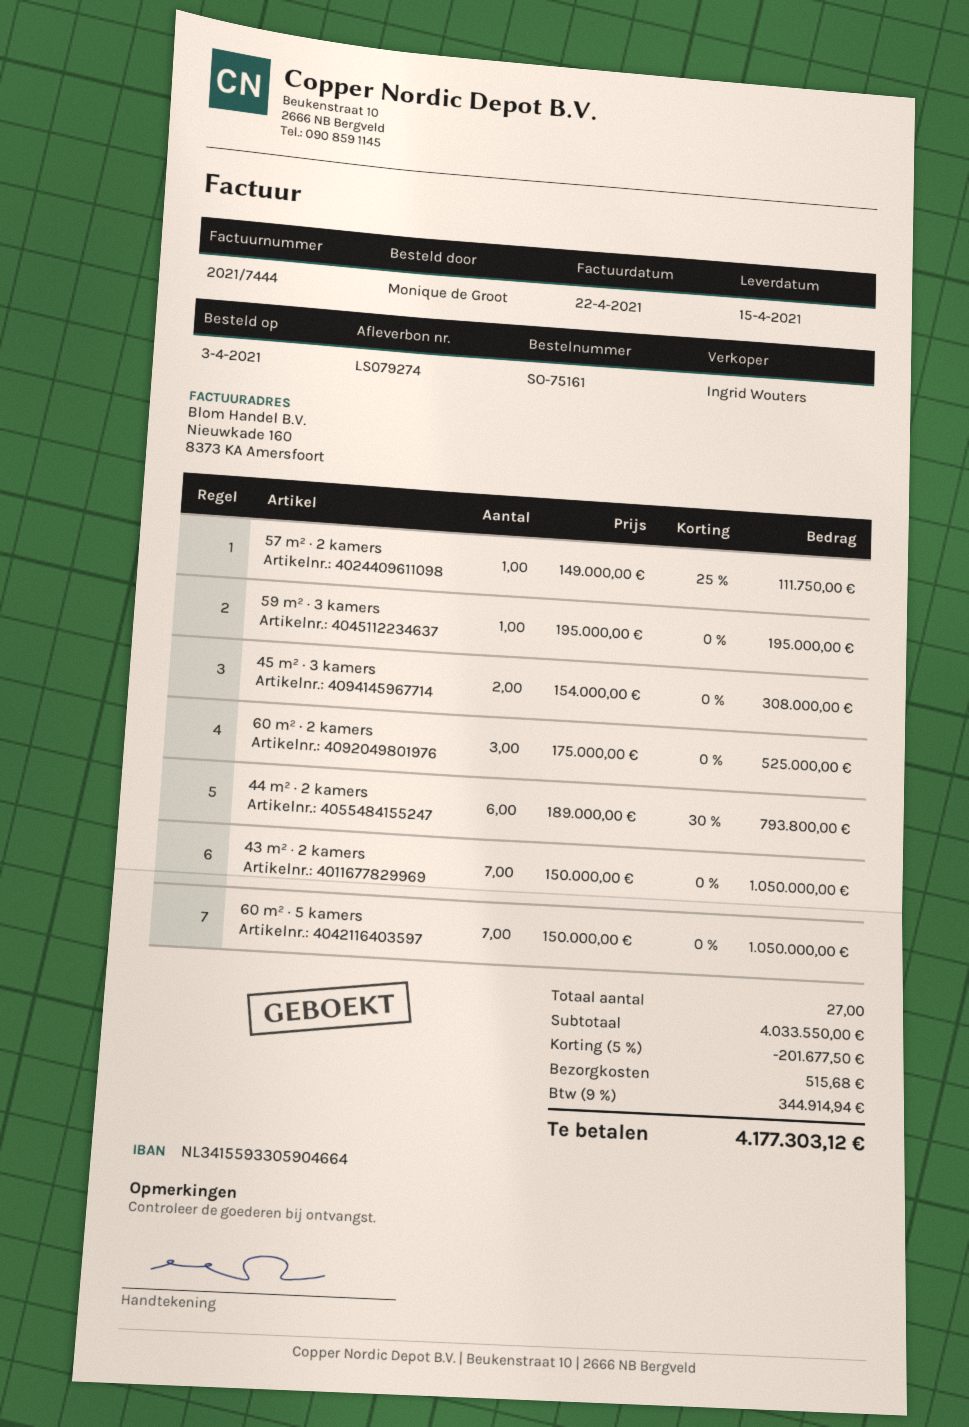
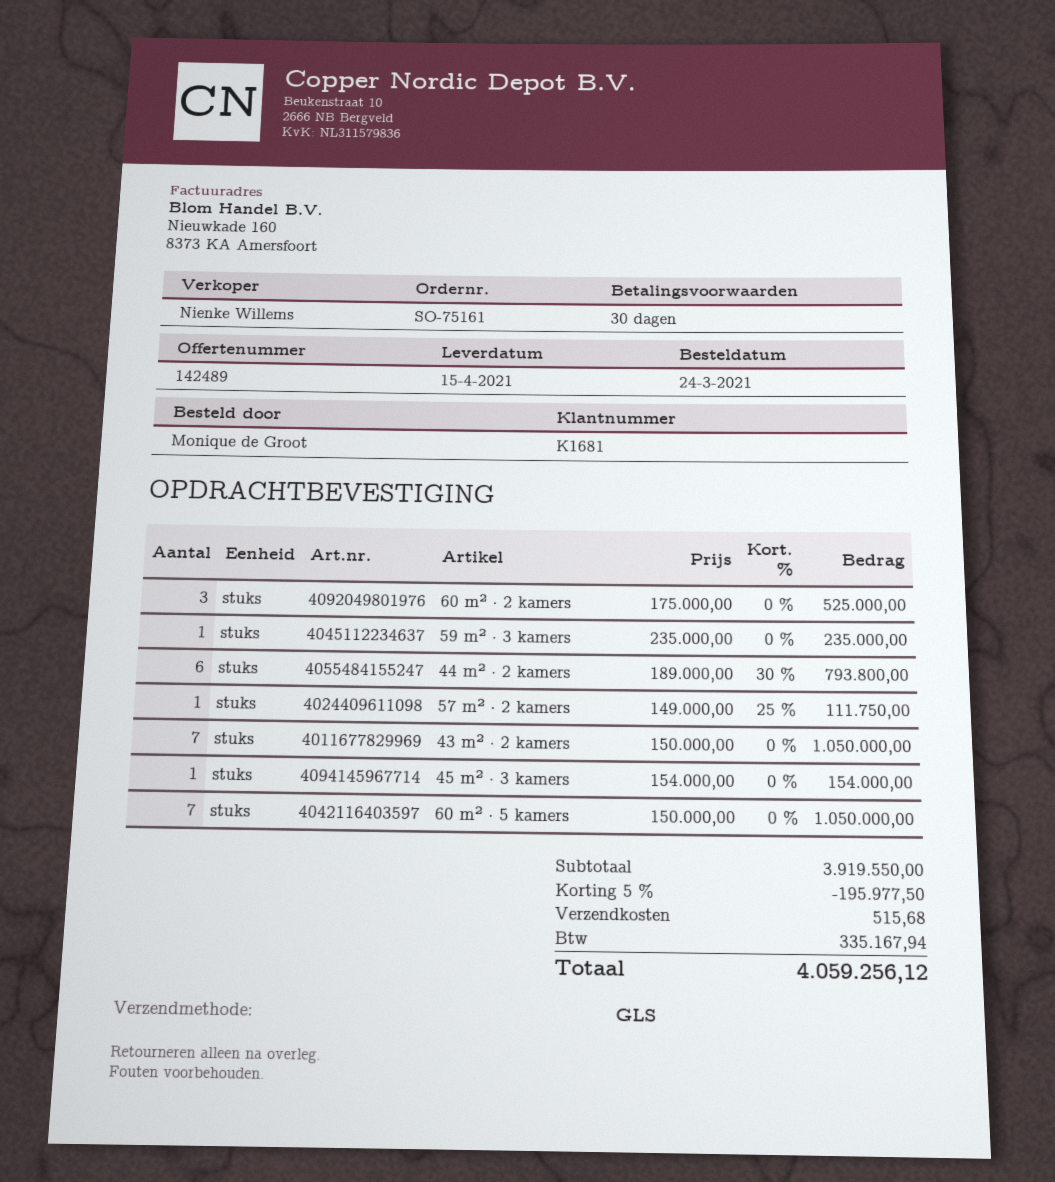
order date: 2021-04-03 -> 2021-03-24
sales rep: Ingrid Wouters -> Nienke Willems
59 m² · 3 kamers: 1 x 195000.00 = 195000.00 -> 1 x 235000.00 = 235000.00
45 m² · 3 kamers: 2 x 154000.00 = 308000.00 -> 1 x 154000.00 = 154000.00
subtotal: 4033550.00 -> 3919550.00
discount: 5% = 201677.50 -> 5% = 195977.50
tax: 344914.94 -> 335167.94
total: 4177303.12 -> 4059256.12

